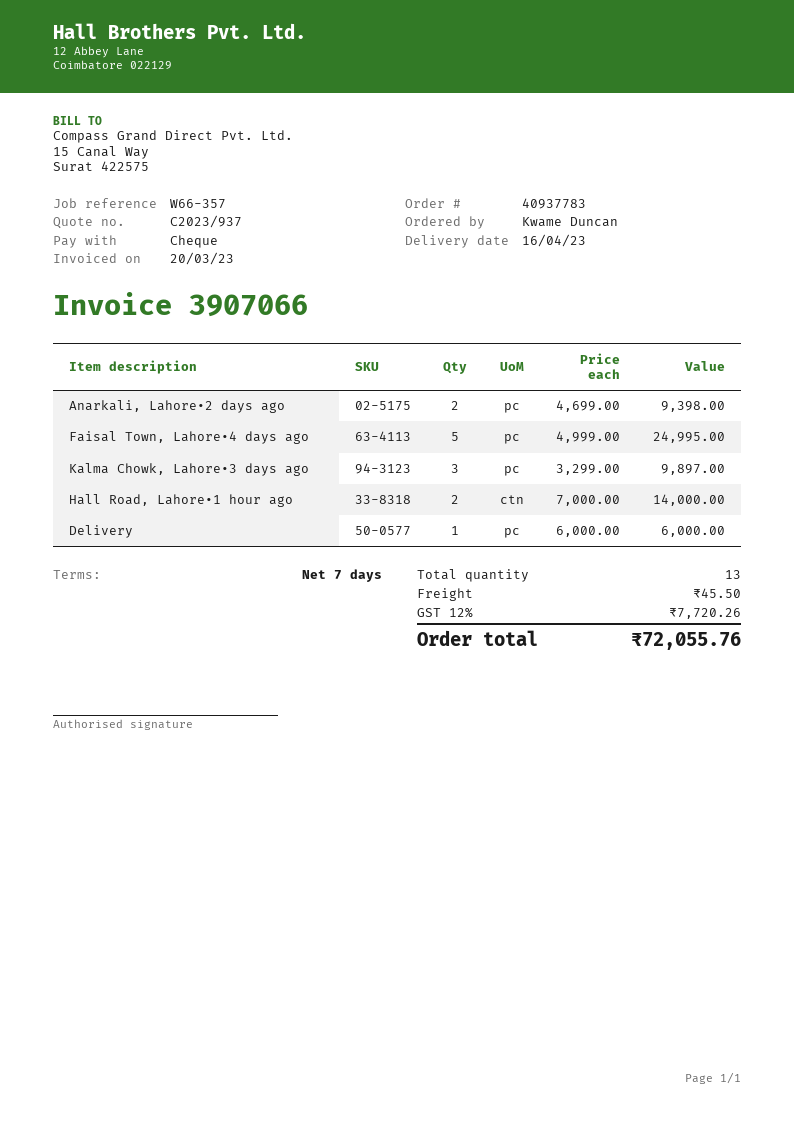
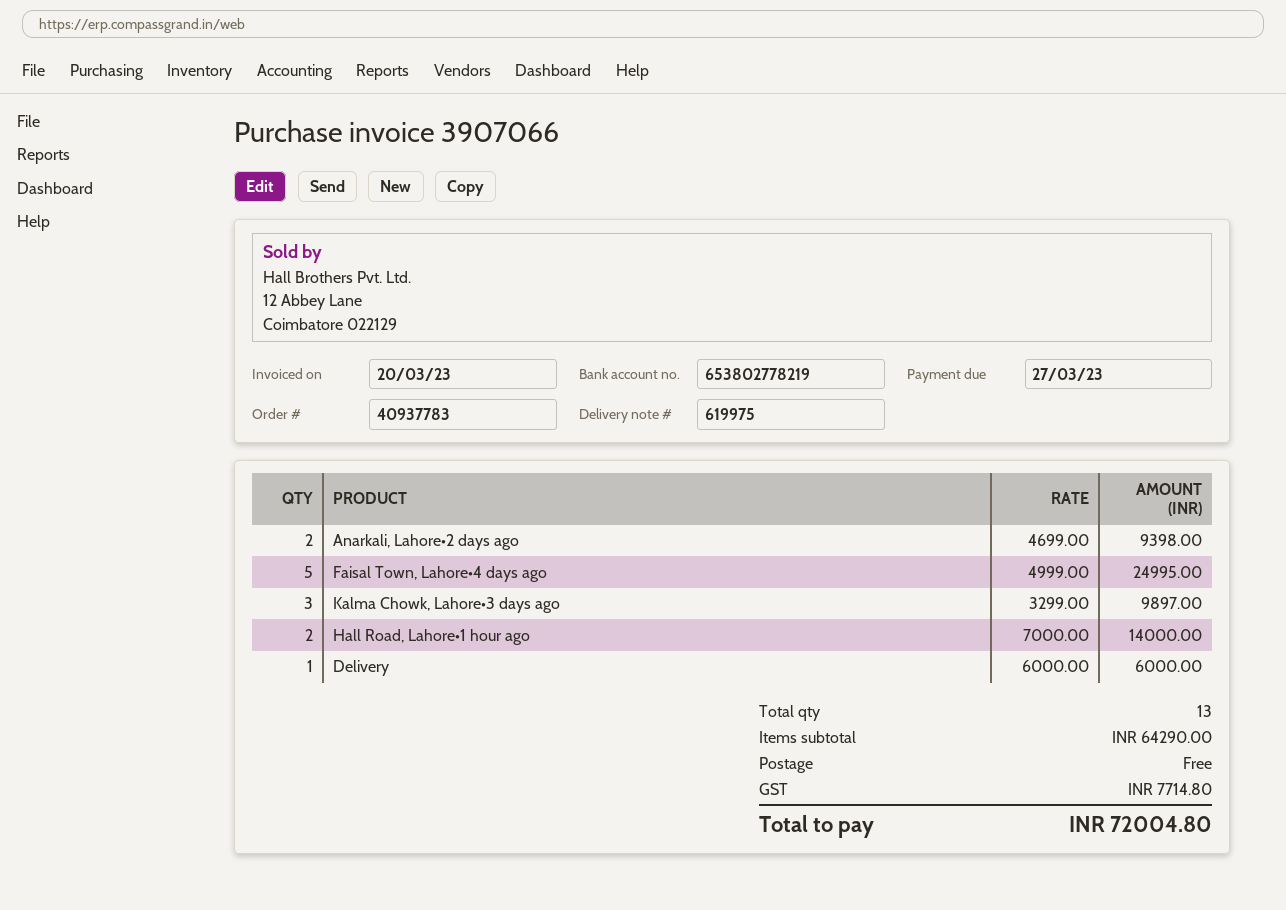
shipping: 45.50 -> 0.00
tax: 7720.26 -> 7714.80
total: 72055.76 -> 72004.80

